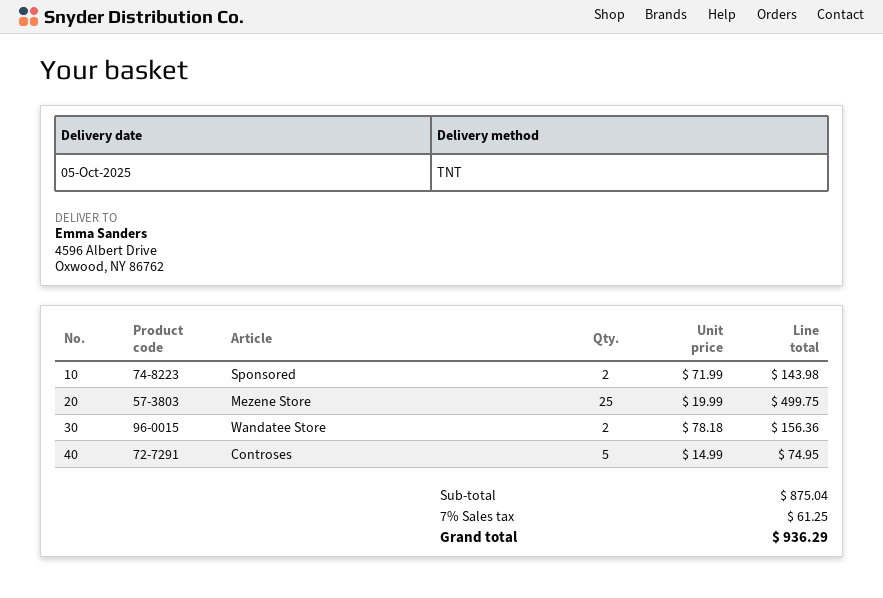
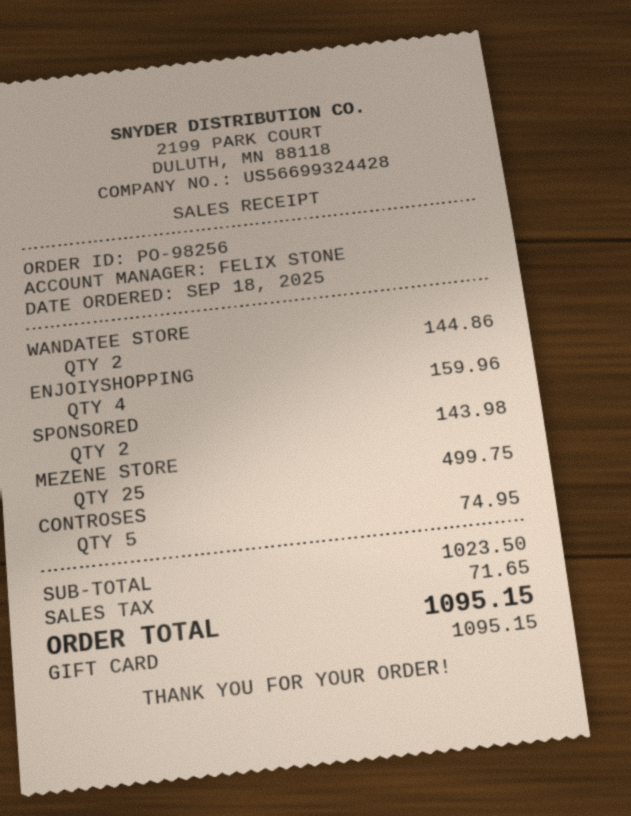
Wandatee Store: 2 for 156.36 -> 2 for 144.86
ENJOIYSHOPPING: none -> 4 for 159.96
subtotal: 875.04 -> 1023.50
tax: 61.25 -> 71.65
total: 936.29 -> 1095.15

